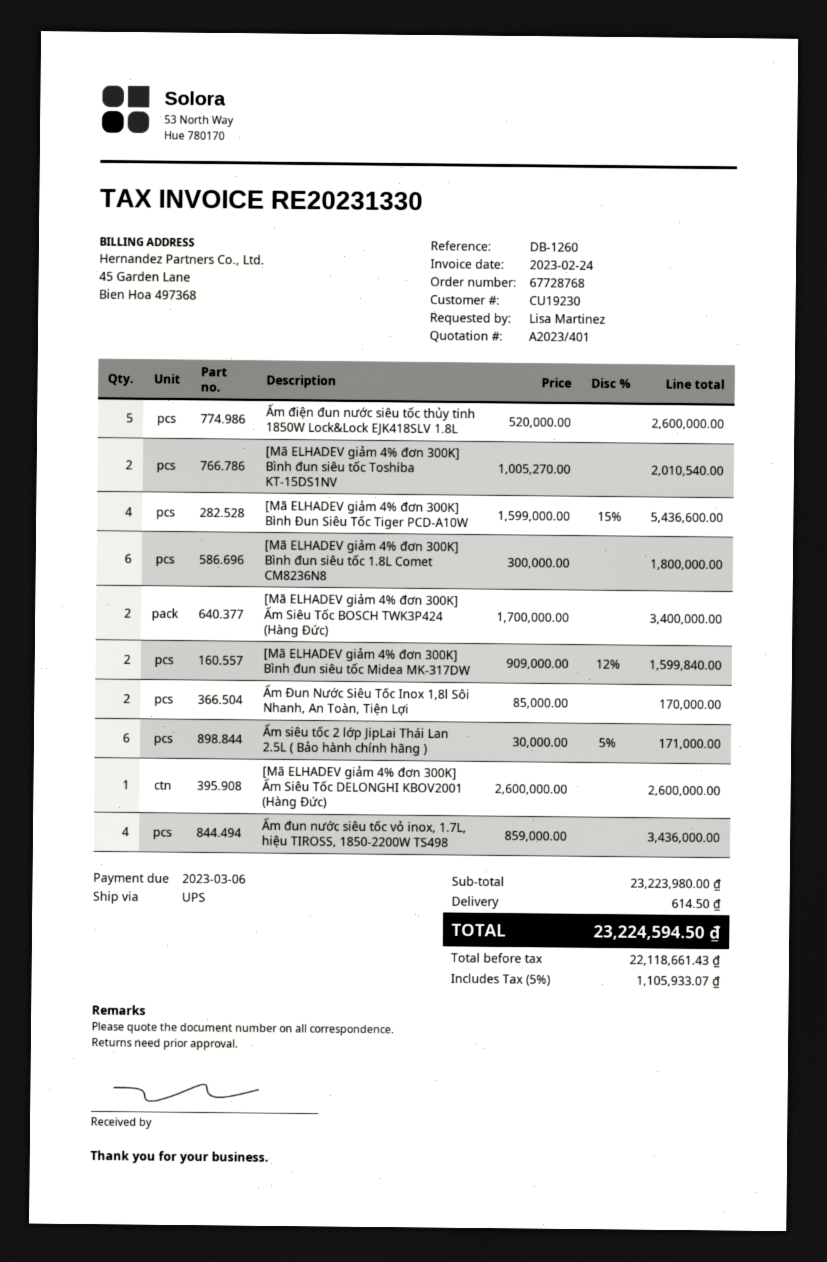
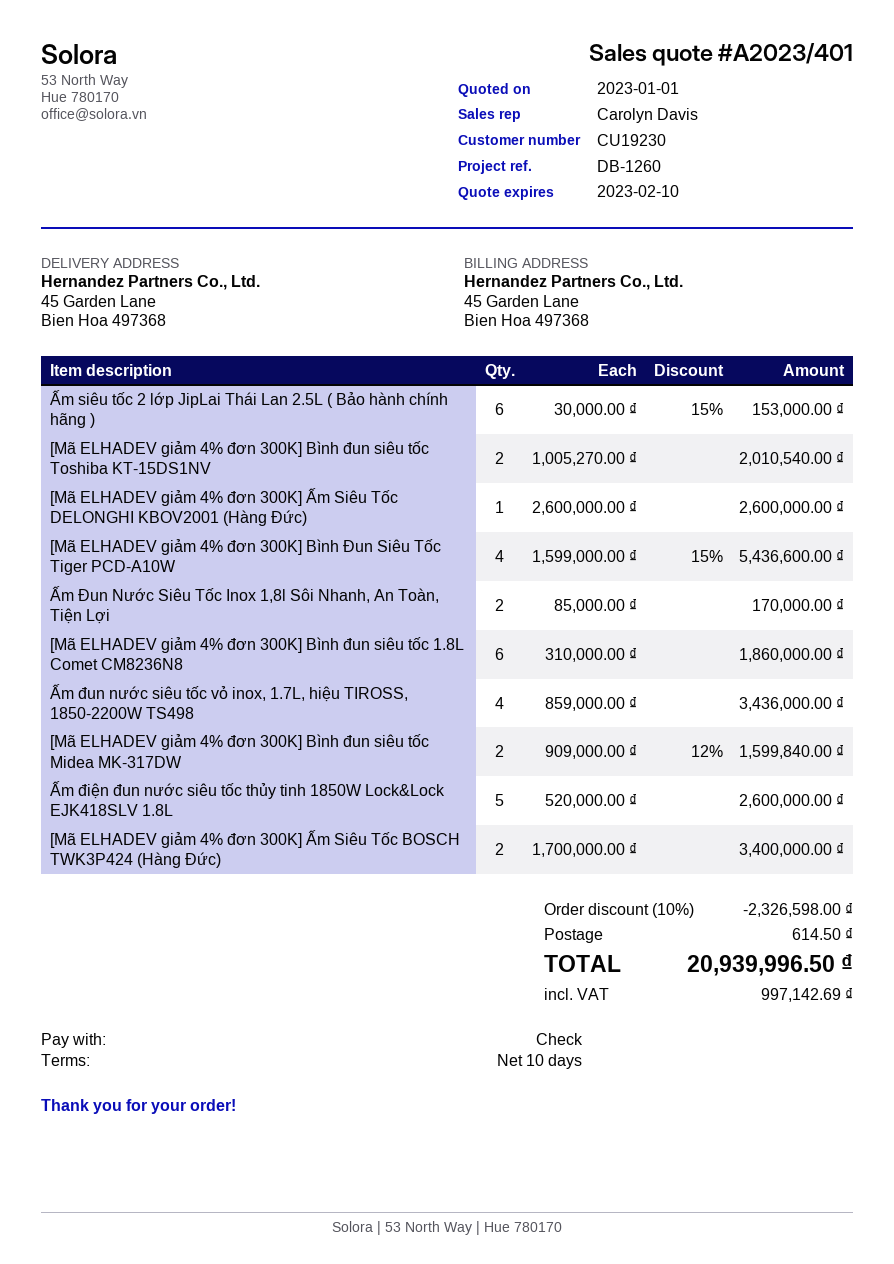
[Mã ELHADEV giảm 4% đơn 300K] Bình đun siêu tốc 1.8L Comet CM8236N8: 6 x 300000.00 = 1800000.00 -> 6 x 310000.00 = 1860000.00
Ấm siêu tốc 2 lớp JipLai Thái Lan 2.5L ( Bảo hành chính hãng ): 6 x 30000.00 - 5% = 171000.00 -> 6 x 30000.00 - 15% = 153000.00
discount: none -> 10% = 2326598.00
tax: 1105933.07 -> 997142.69
total: 23224594.50 -> 20939996.50

